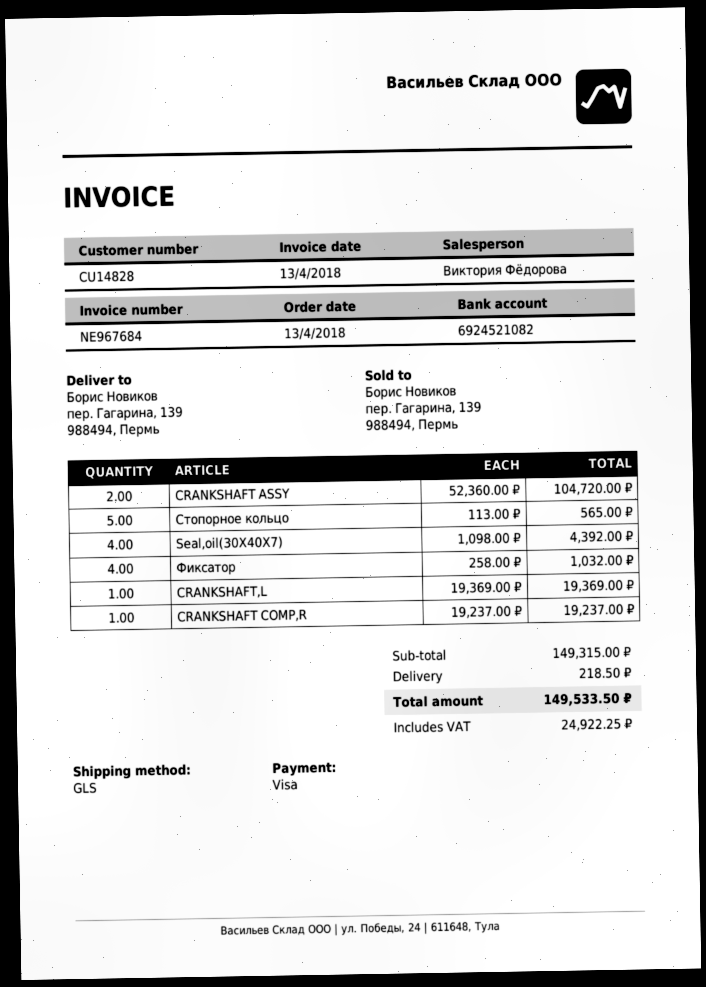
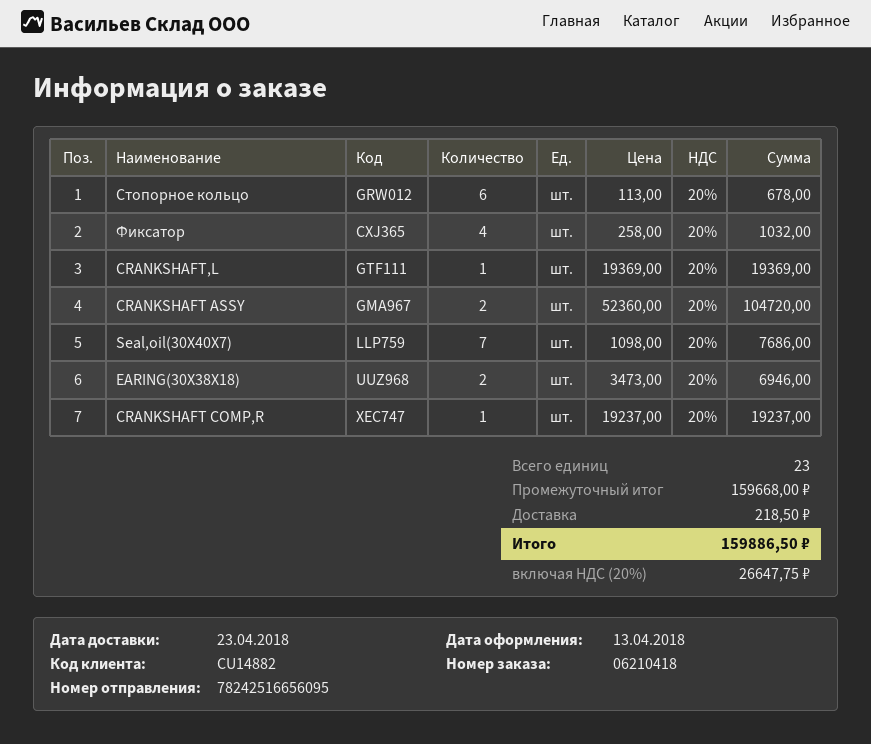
customer number: CU14828 -> CU14882
Стопорное кольцо: 5 x 113.00 = 565.00 -> 6 x 113.00 = 678.00
Seal,oil(30X40X7): 4 x 1098.00 = 4392.00 -> 7 x 1098.00 = 7686.00
EARING(30X38X18): none -> 2 x 3473.00 = 6946.00
subtotal: 149315.00 -> 159668.00
tax: 24922.25 -> 26647.75
total: 149533.50 -> 159886.50

